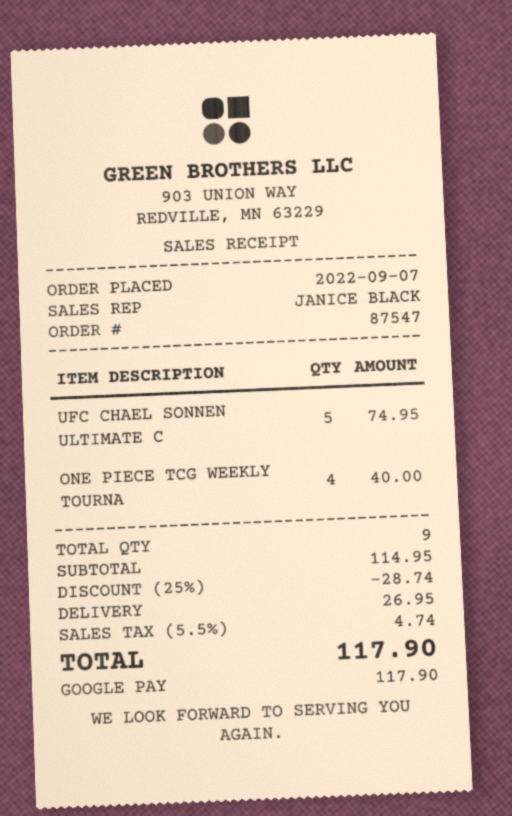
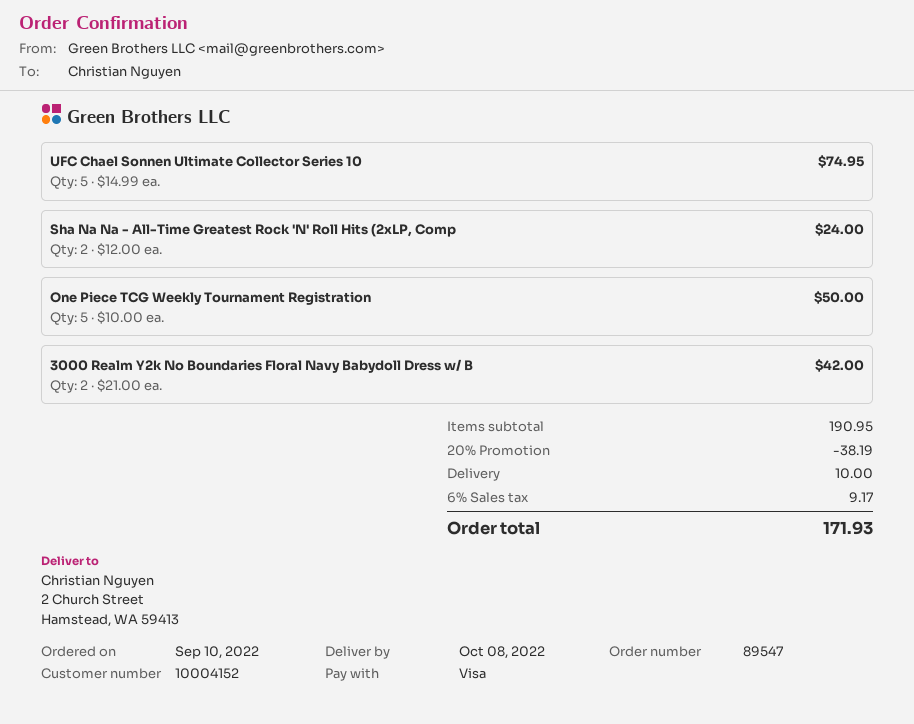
order number: 87547 -> 89547
order date: 2022-09-07 -> 2022-09-10
payment method: Google Pay -> Visa
ONE PIECE TCG WEEKLY TOURNA: 4 for 40.00 -> 5 for 50.00
Sha Na Na - All-Time Greatest Rock 'N' Roll Hits (2xLP, Comp: none -> 2 for 24.00
3000 Realm Y2k No Boundaries Floral Navy Babydoll Dress w/ B: none -> 2 for 42.00
subtotal: 114.95 -> 190.95
discount: 25% = 28.74 -> 20% = 38.19
shipping: 26.95 -> 10.00
tax: 5.5% = 4.74 -> 6% = 9.17
total: 117.90 -> 171.93

